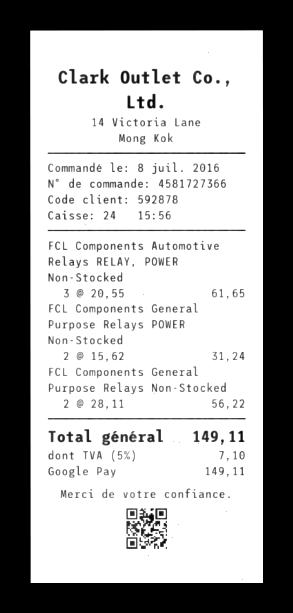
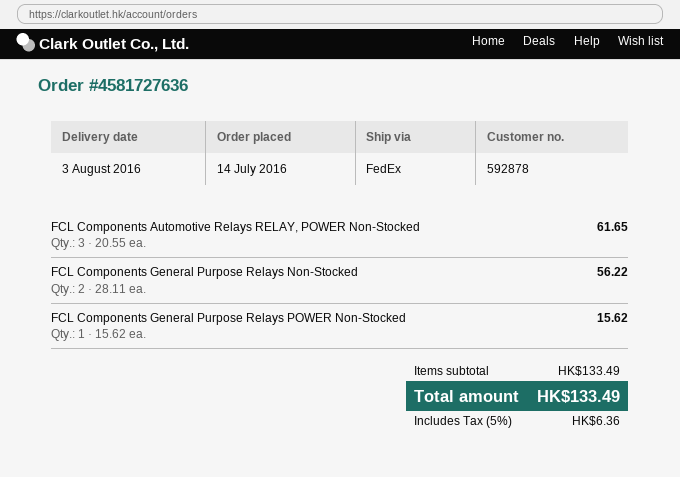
order number: 4581727366 -> 4581727636
order date: 2016-07-08 -> 2016-07-14
FCL Components General Purpose Relays POWER Non-Stocked: 2 x 15.62 = 31.24 -> 1 x 15.62 = 15.62
tax: 5% = 7.10 -> 5% = 6.36
total: 149.11 -> 133.49

